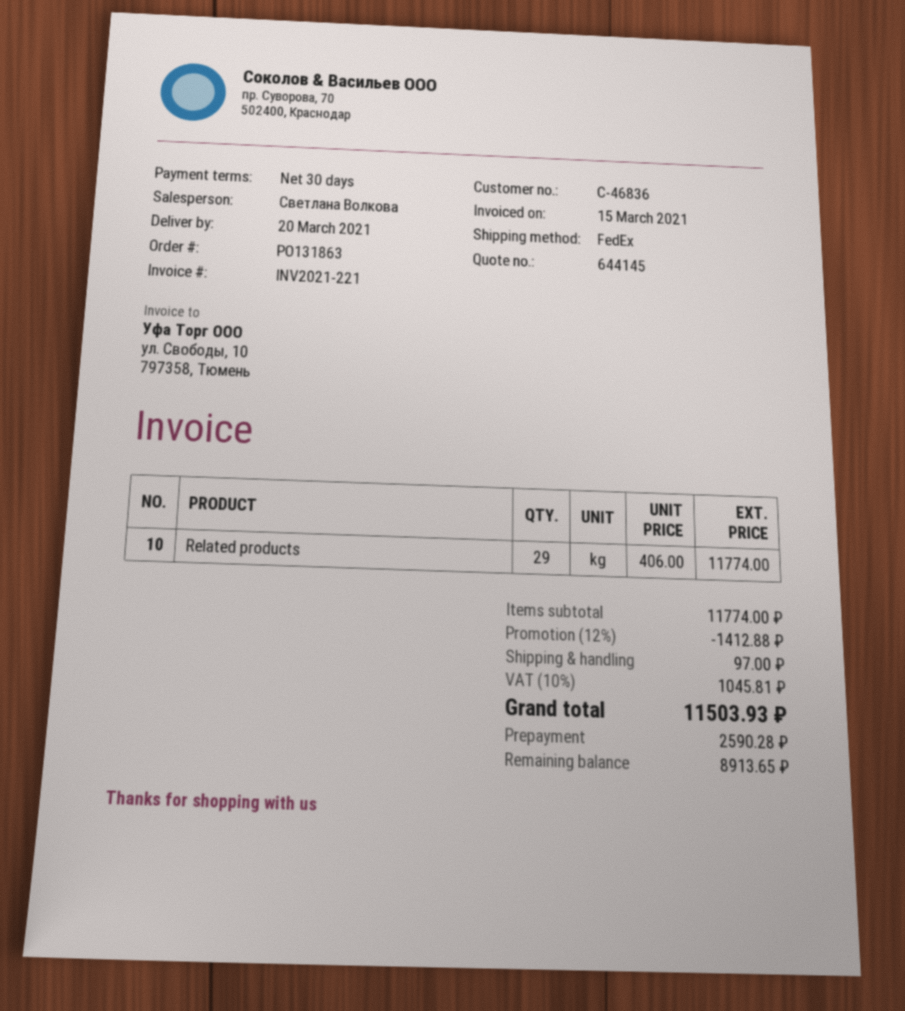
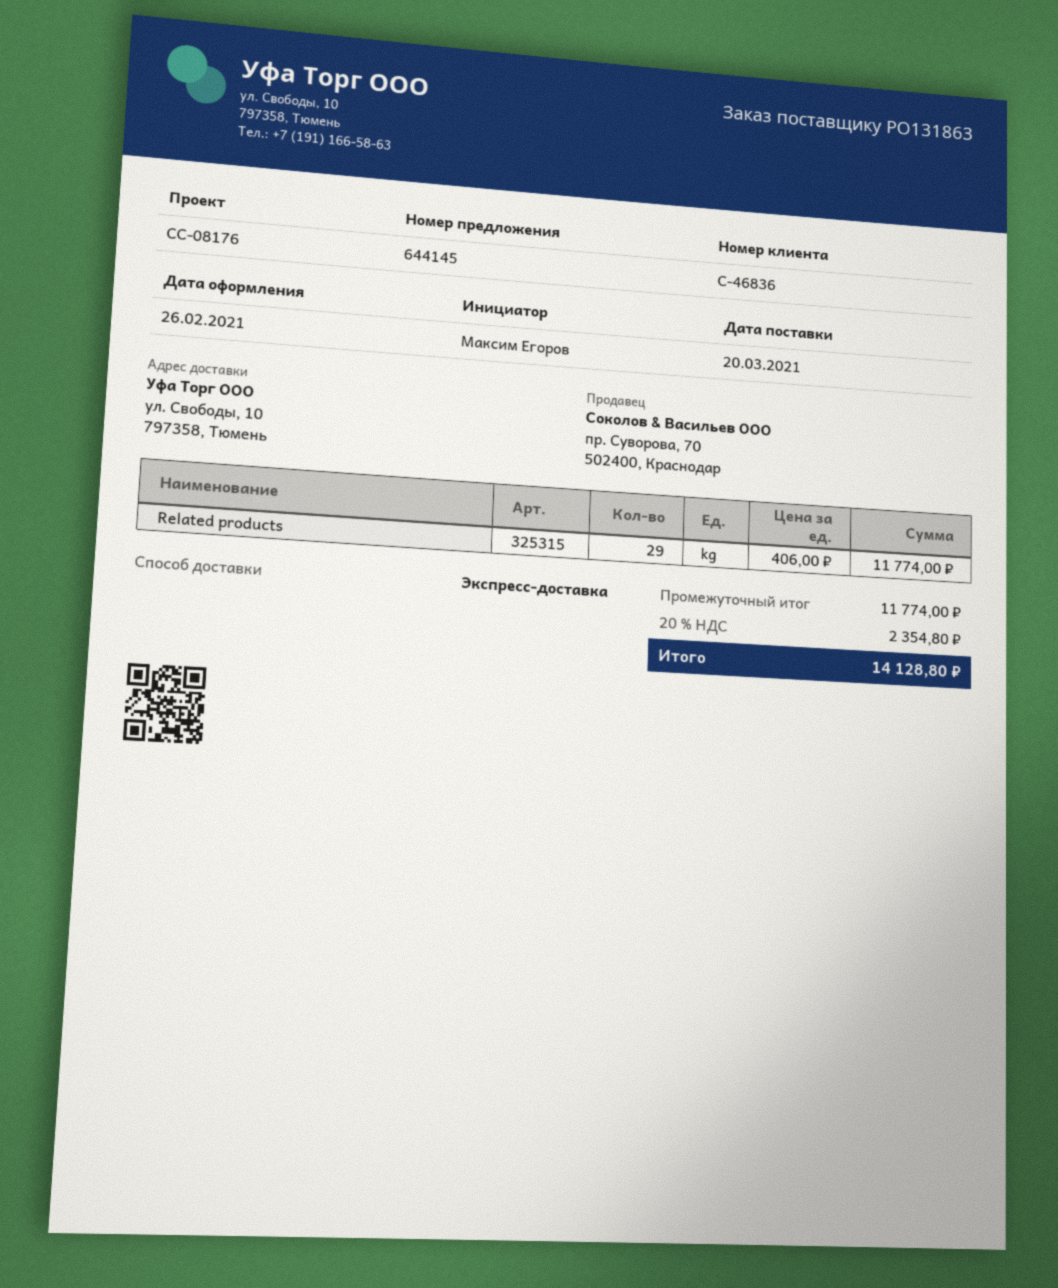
shipping method: FedEx -> express
discount: 12% = 1412.88 -> none
shipping: 97.00 -> none
tax: 10% = 1045.81 -> 20% = 2354.80
total: 11503.93 -> 14128.80

